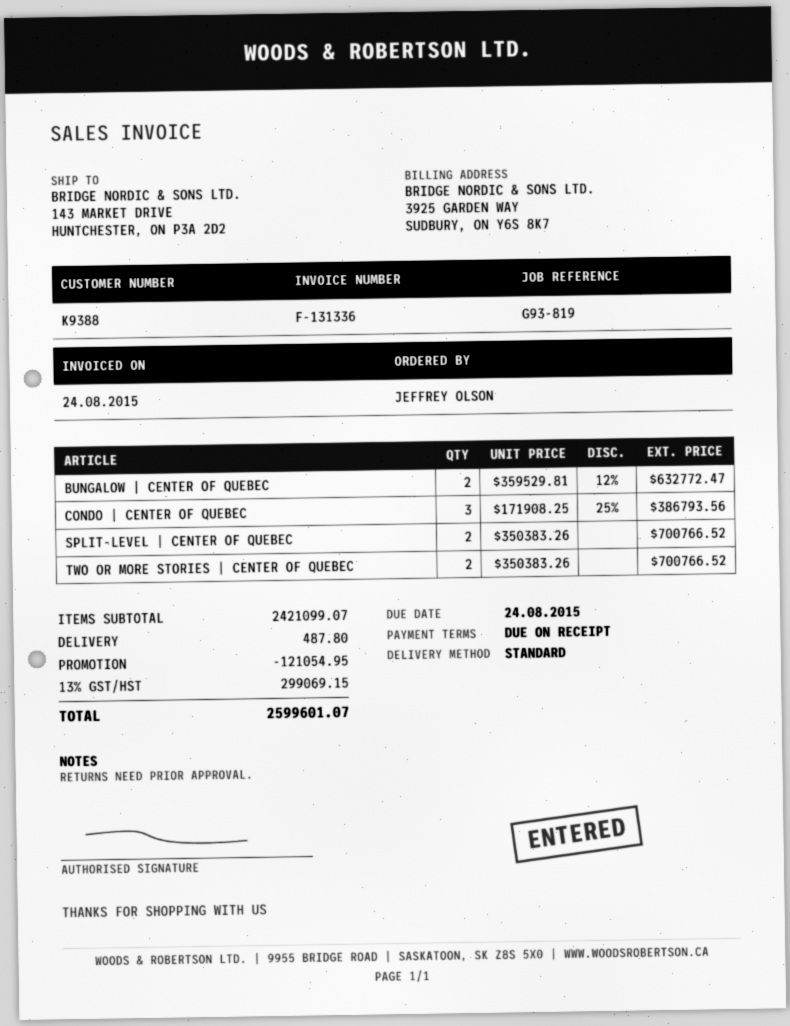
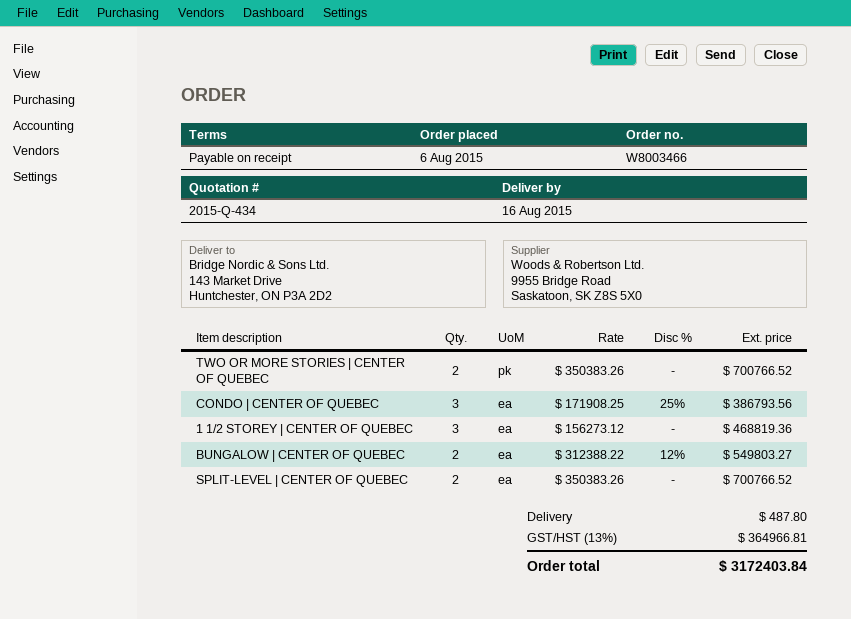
BUNGALOW | CENTER OF QUEBEC: 2 x 359529.81 - 12% = 632772.47 -> 2 x 312388.22 - 12% = 549803.27
1 1/2 STOREY | CENTER OF QUEBEC: none -> 3 x 156273.12 = 468819.36
discount: 121054.95 -> none
tax: 13% = 299069.15 -> 13% = 364966.81
total: 2599601.07 -> 3172403.84

